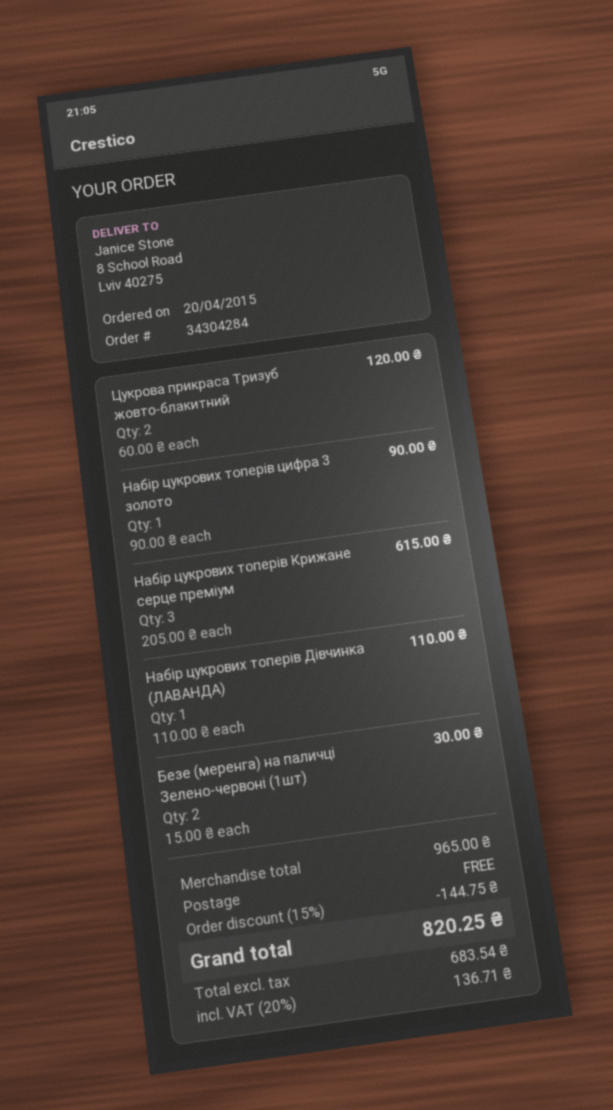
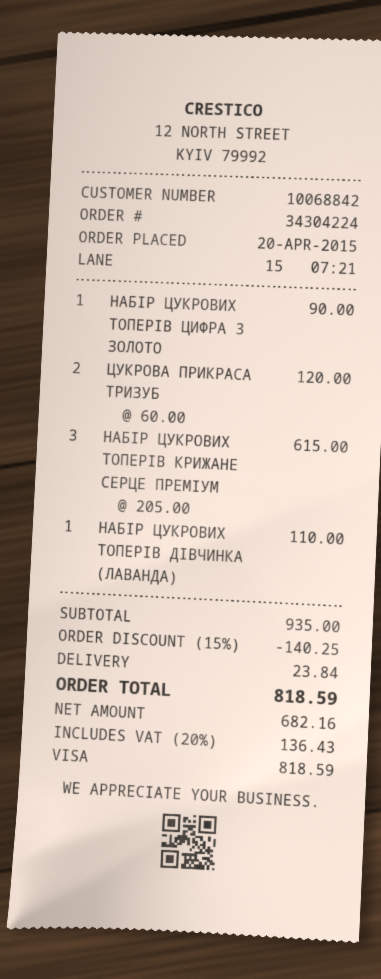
order number: 34304284 -> 34304224
Безе (меренга) на паличці Зелено-червоні (1шт): 2 x 15.00 = 30.00 -> none
subtotal: 965.00 -> 935.00
discount: 15% = 144.75 -> 15% = 140.25
shipping: 0.00 -> 23.84
net: 683.54 -> 682.16
tax: 20% = 136.71 -> 20% = 136.43
total: 820.25 -> 818.59

